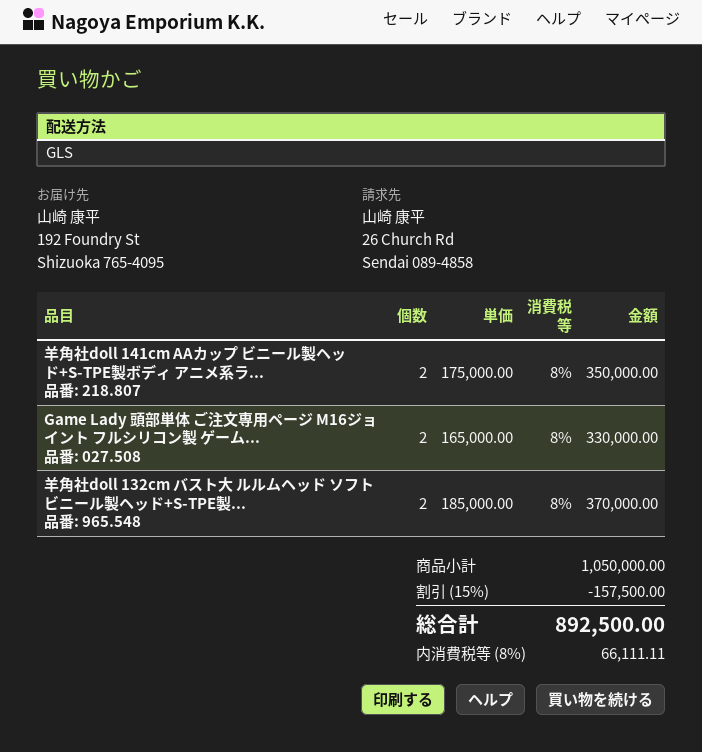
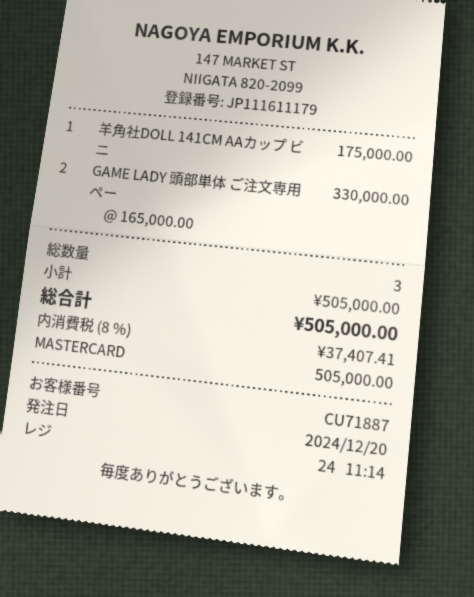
羊角社doll 141cm AAカップ ビニール製ヘッド+S-TPE製ボディ アニメ系ラ...: 2 x 175000.00 = 350000.00 -> 1 x 175000.00 = 175000.00
羊角社doll 132cm バスト大 ルルムヘッド ソフトビニール製ヘッド+S-TPE製...: 2 x 185000.00 = 370000.00 -> none
subtotal: 1050000.00 -> 505000.00
discount: 15% = 157500.00 -> none
tax: 8% = 66111.11 -> 8% = 37407.41
total: 892500.00 -> 505000.00

